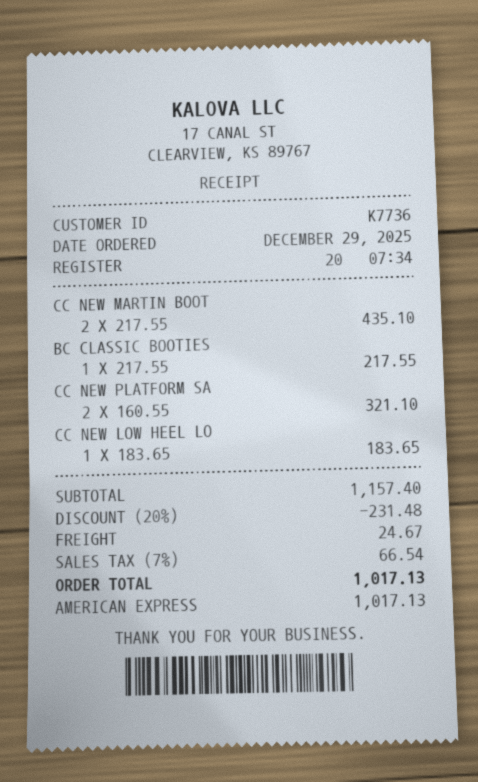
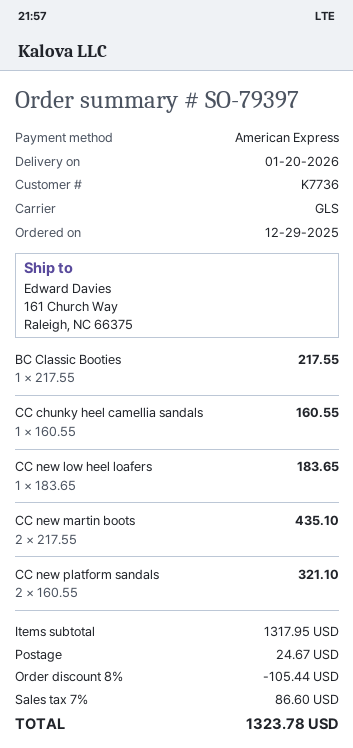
CC chunky heel camellia sandals: none -> 1 x 160.55 = 160.55
subtotal: 1157.40 -> 1317.95
discount: 20% = 231.48 -> 8% = 105.44
tax: 7% = 66.54 -> 7% = 86.60
total: 1017.13 -> 1323.78

